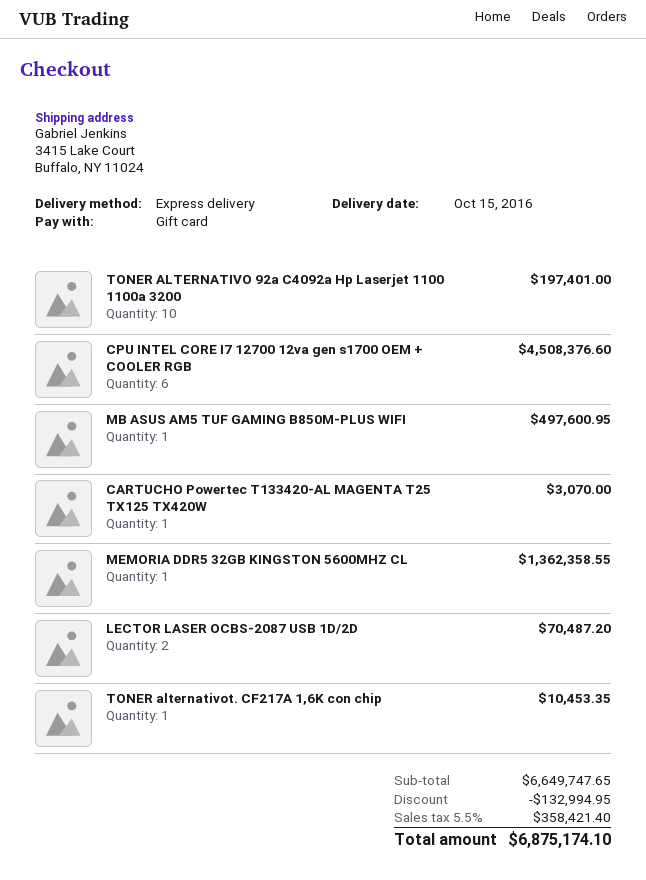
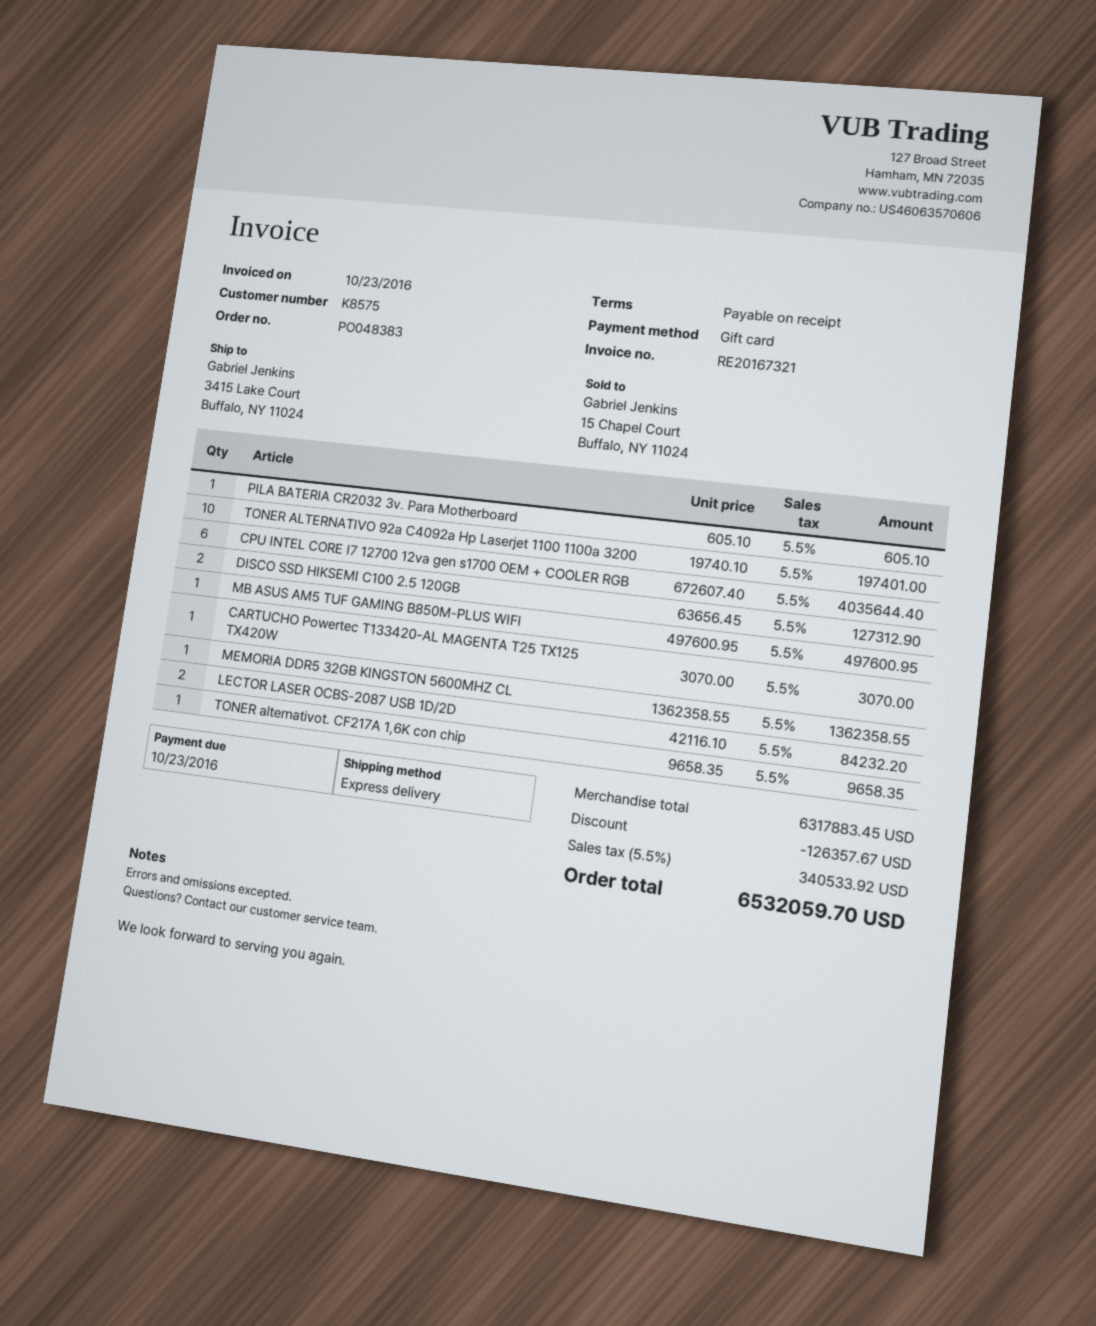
CPU INTEL CORE I7 12700 12va gen s1700 OEM + COOLER RGB: 6 for 4508376.60 -> 6 for 4035644.40
LECTOR LASER OCBS-2087 USB 1D/2D: 2 for 70487.20 -> 2 for 84232.20
TONER alternativot. CF217A 1,6K con chip: 1 for 10453.35 -> 1 for 9658.35
PILA BATERIA CR2032 3v. Para Motherboard: none -> 1 for 605.10
DISCO SSD HIKSEMI C100 2.5 120GB: none -> 2 for 127312.90
subtotal: 6649747.65 -> 6317883.45
discount: 132994.95 -> 126357.67
tax: 5.5% = 358421.40 -> 5.5% = 340533.92
total: 6875174.10 -> 6532059.70

